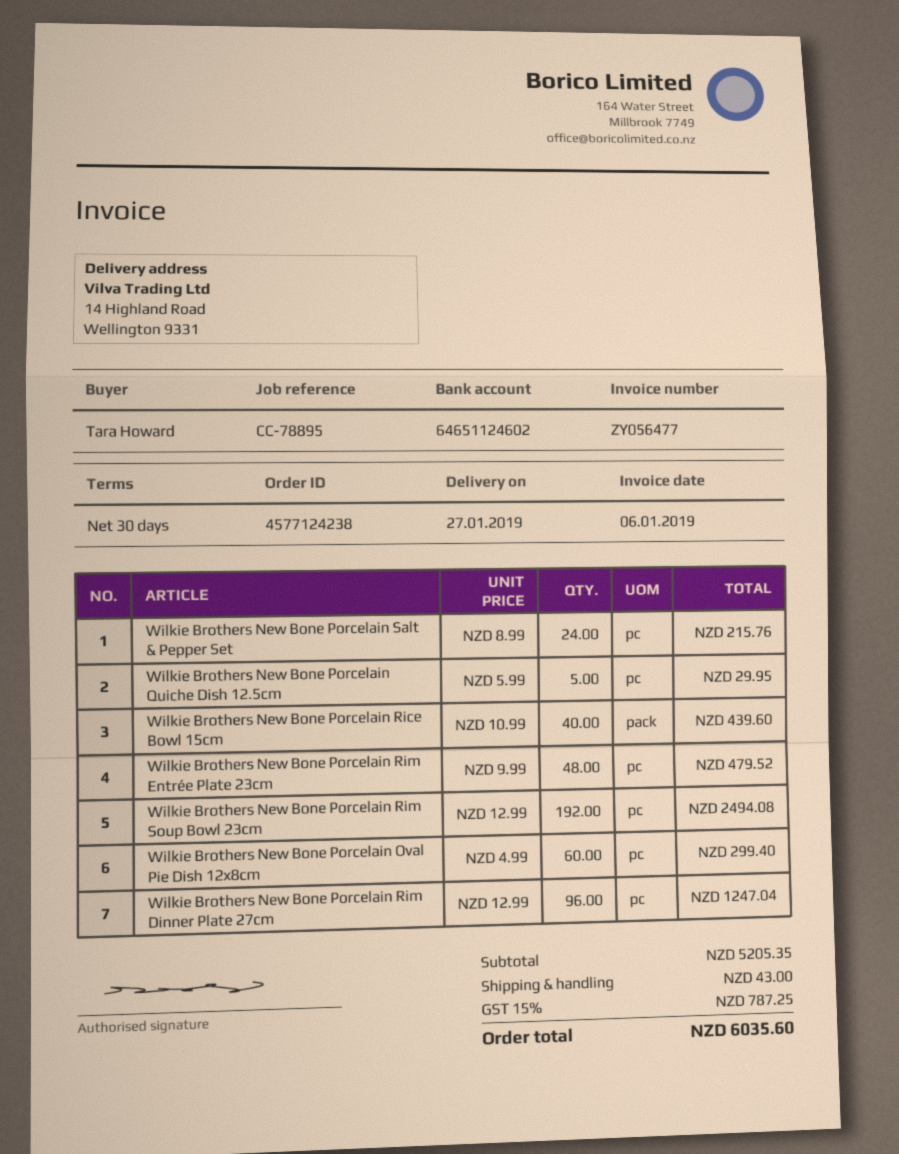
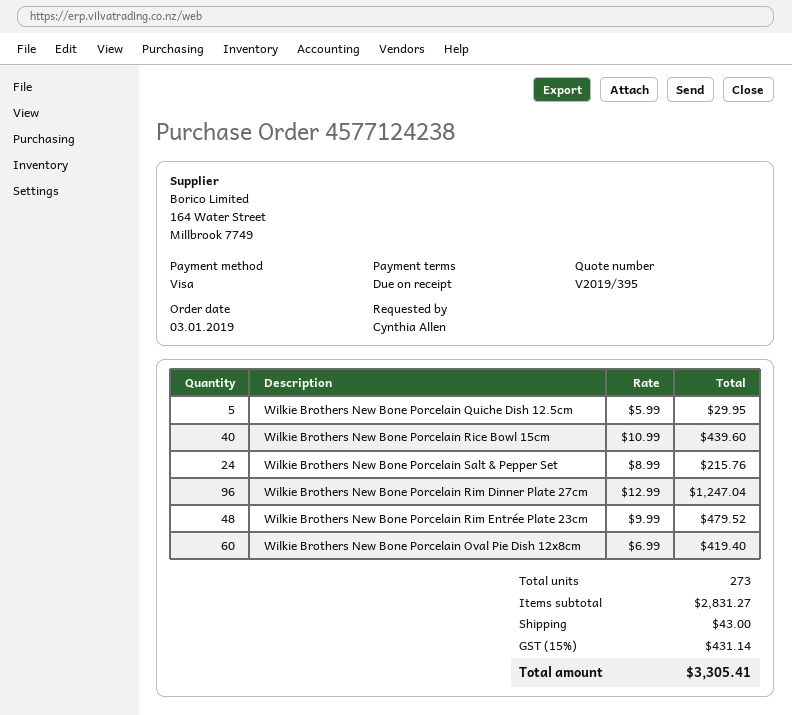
payment terms: 30 days -> on receipt
ordered by: Tara Howard -> Cynthia Allen
Wilkie Brothers New Bone Porcelain Rim Soup Bowl 23cm: 192 x 12.99 = 2494.08 -> none
Wilkie Brothers New Bone Porcelain Oval Pie Dish 12x8cm: 60 x 4.99 = 299.40 -> 60 x 6.99 = 419.40
subtotal: 5205.35 -> 2831.27
tax: 15% = 787.25 -> 15% = 431.14
total: 6035.60 -> 3305.41

